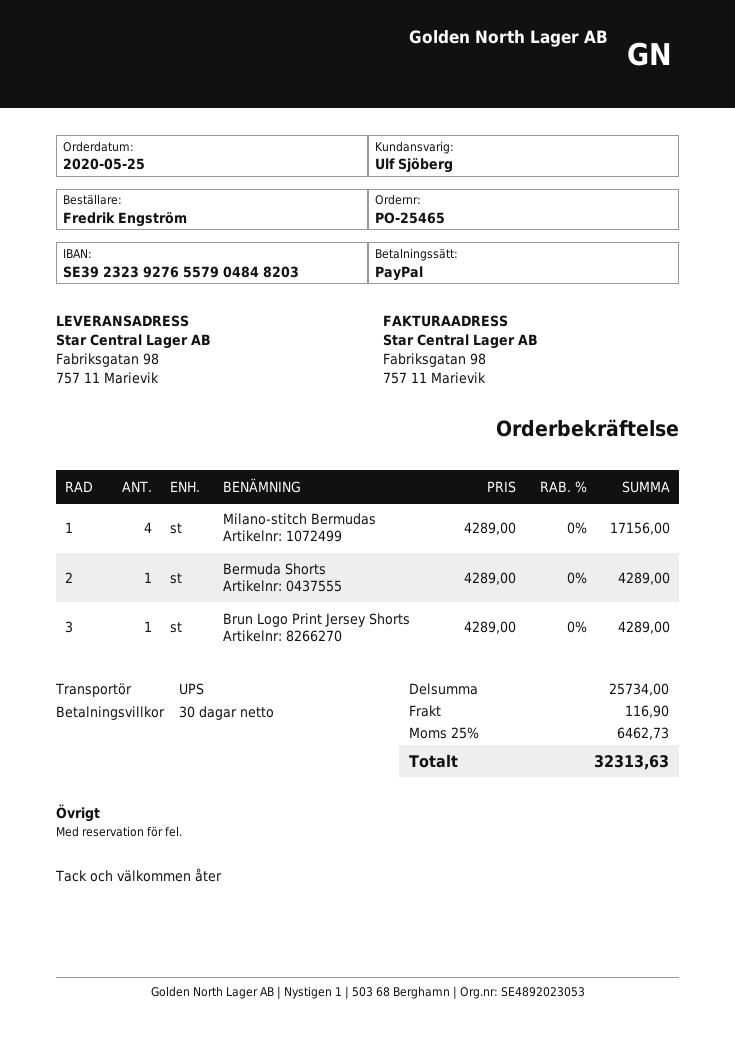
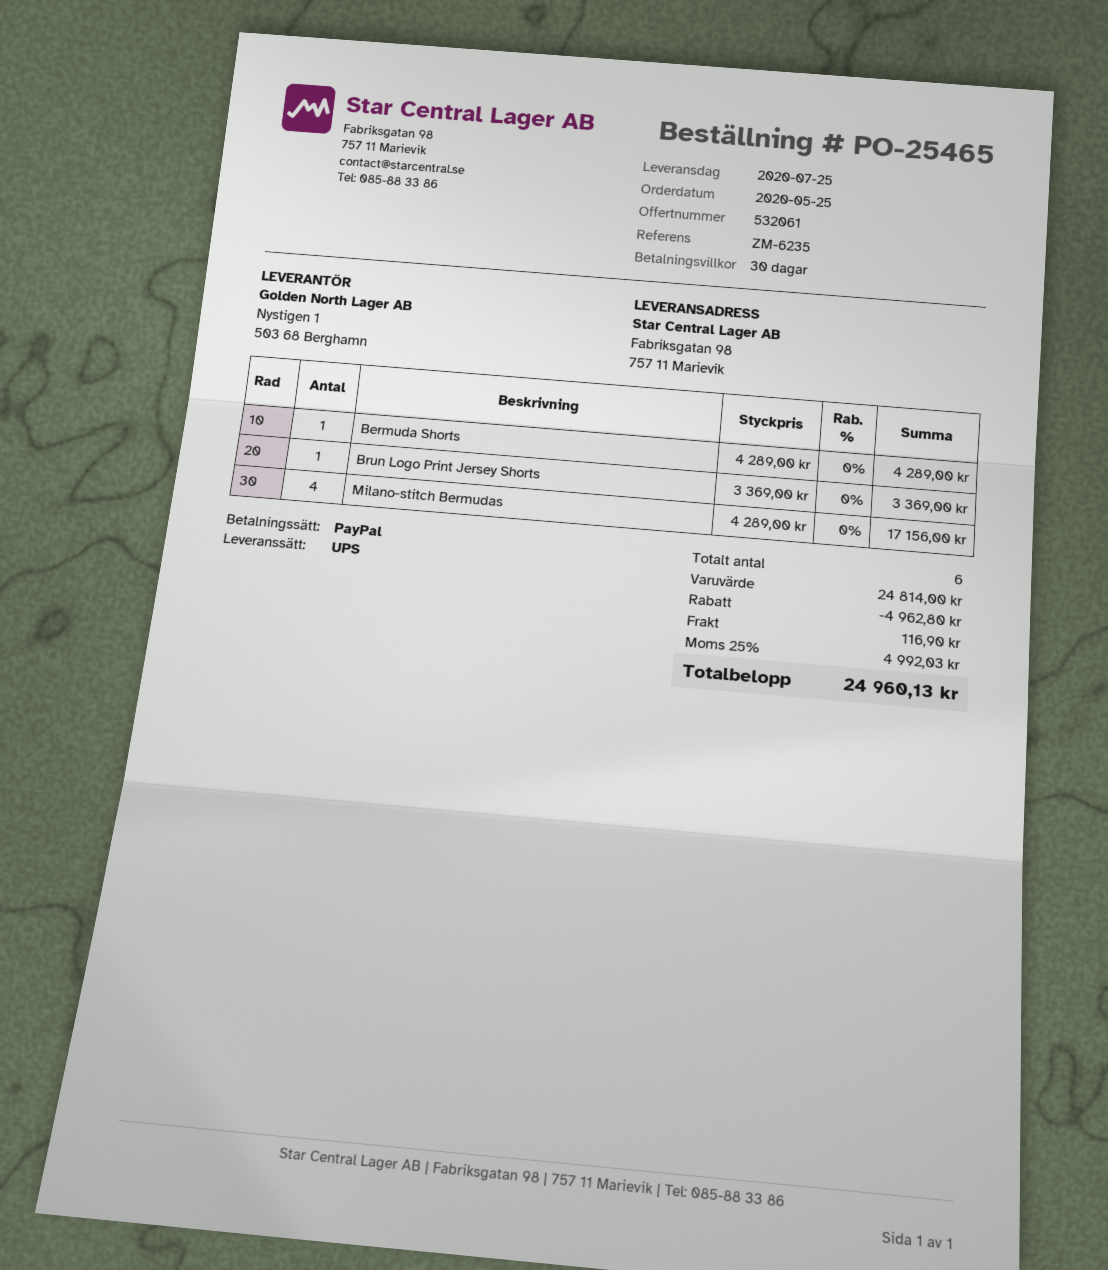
Brun Logo Print Jersey Shorts: 1 x 4289.00 = 4289.00 -> 1 x 3369.00 = 3369.00
subtotal: 25734.00 -> 24814.00
discount: none -> 4962.80
tax: 25% = 6462.73 -> 25% = 4992.03
total: 32313.63 -> 24960.13

